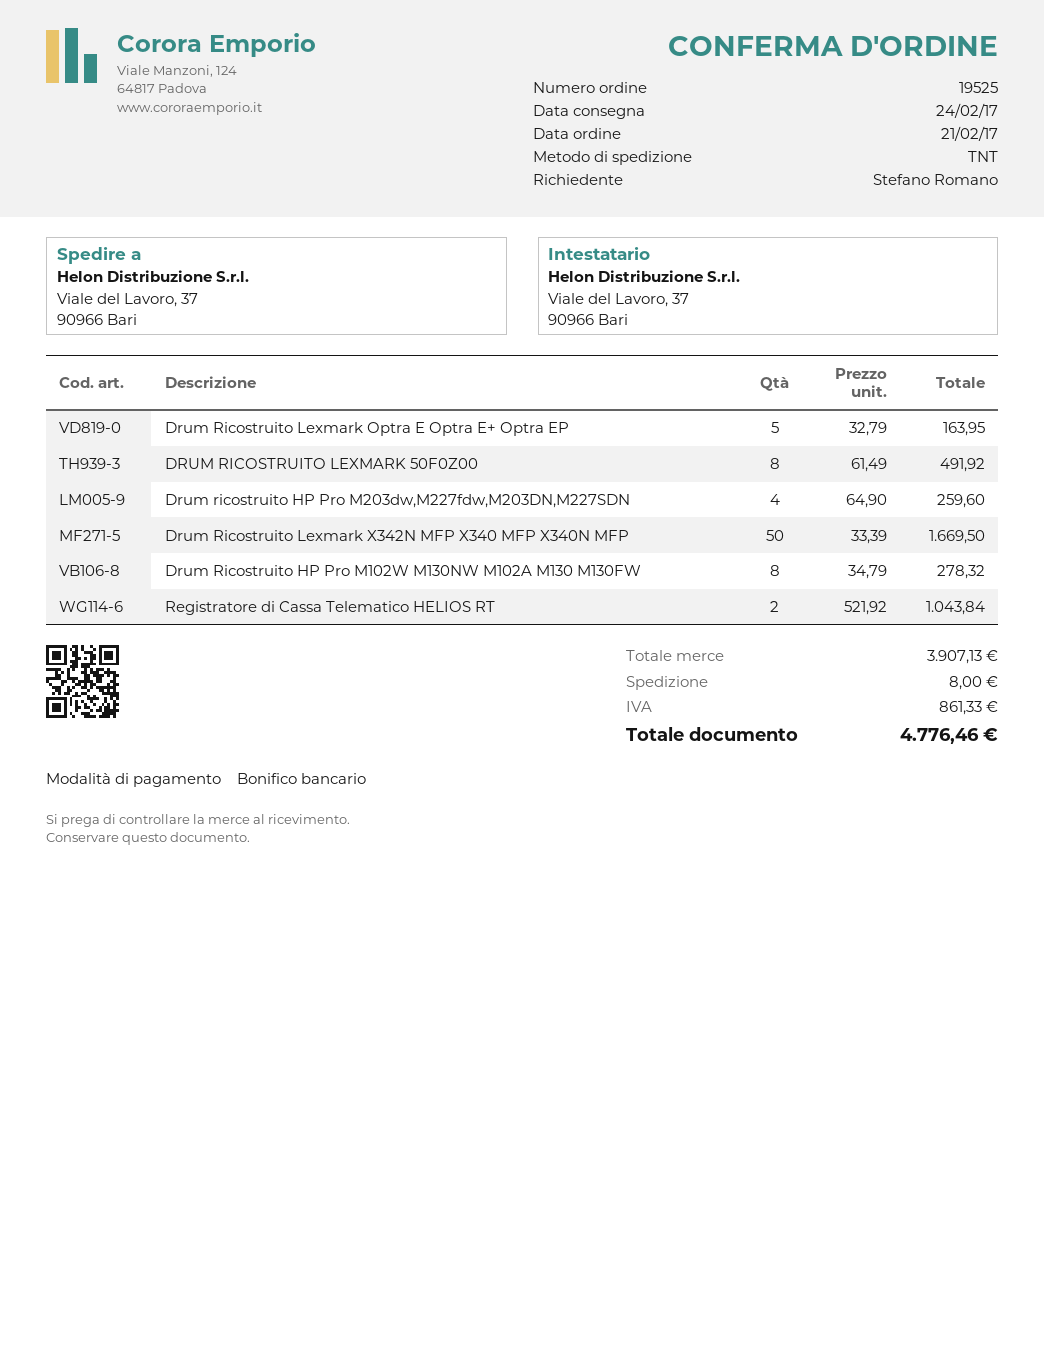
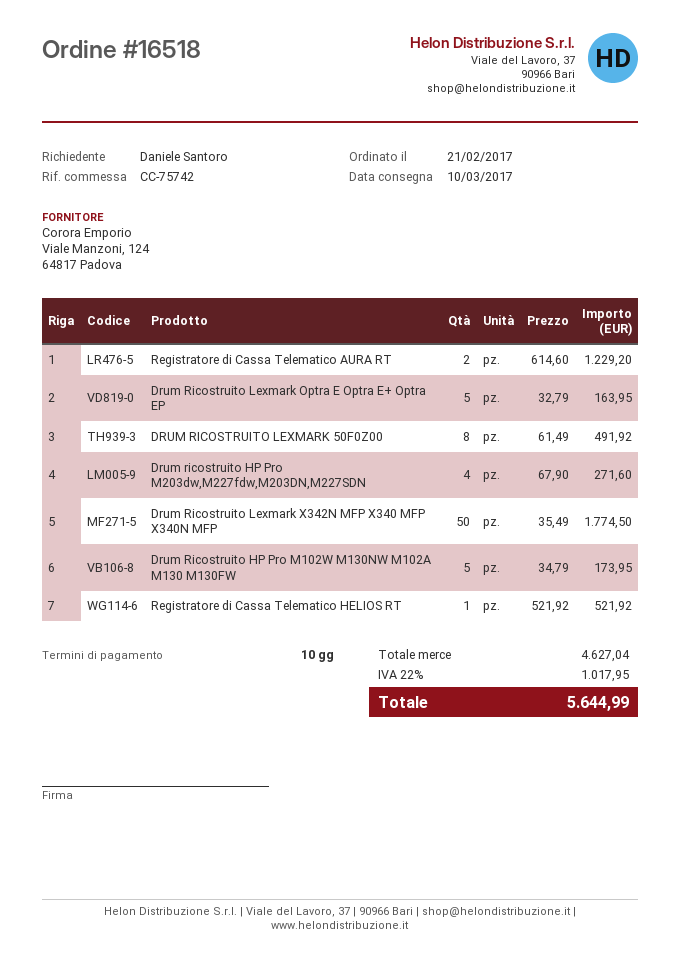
order number: 19525 -> 16518
delivery date: 2017-02-24 -> 2017-03-10
ordered by: Stefano Romano -> Daniele Santoro
Drum ricostruito HP Pro M203dw,M227fdw,M203DN,M227SDN: 4 x 64.90 = 259.60 -> 4 x 67.90 = 271.60
Drum Ricostruito Lexmark X342N MFP X340 MFP X340N MFP: 50 x 33.39 = 1669.50 -> 50 x 35.49 = 1774.50
Drum Ricostruito HP Pro M102W M130NW M102A M130 M130FW: 8 x 34.79 = 278.32 -> 5 x 34.79 = 173.95
Registratore di Cassa Telematico HELIOS RT: 2 x 521.92 = 1043.84 -> 1 x 521.92 = 521.92
Registratore di Cassa Telematico AURA RT: none -> 2 x 614.60 = 1229.20
subtotal: 3907.13 -> 4627.04
shipping: 8.00 -> none
tax: 861.33 -> 1017.95
total: 4776.46 -> 5644.99

